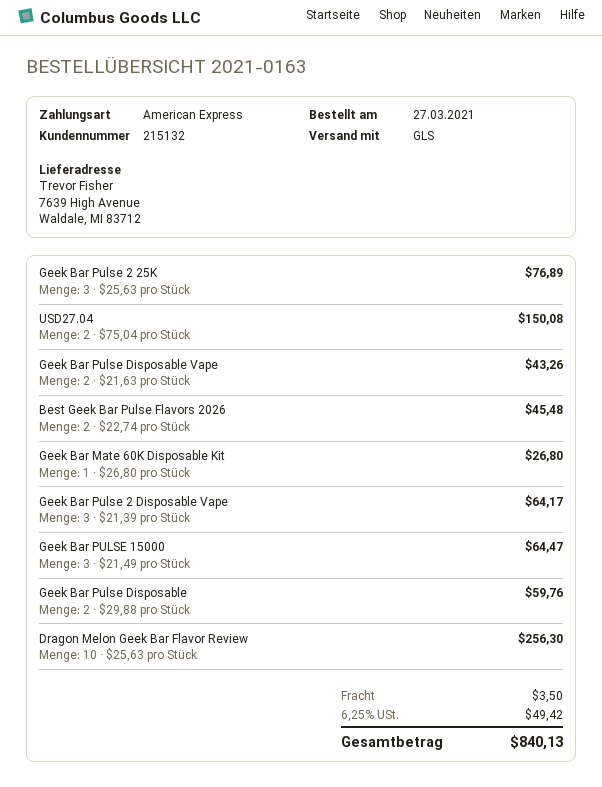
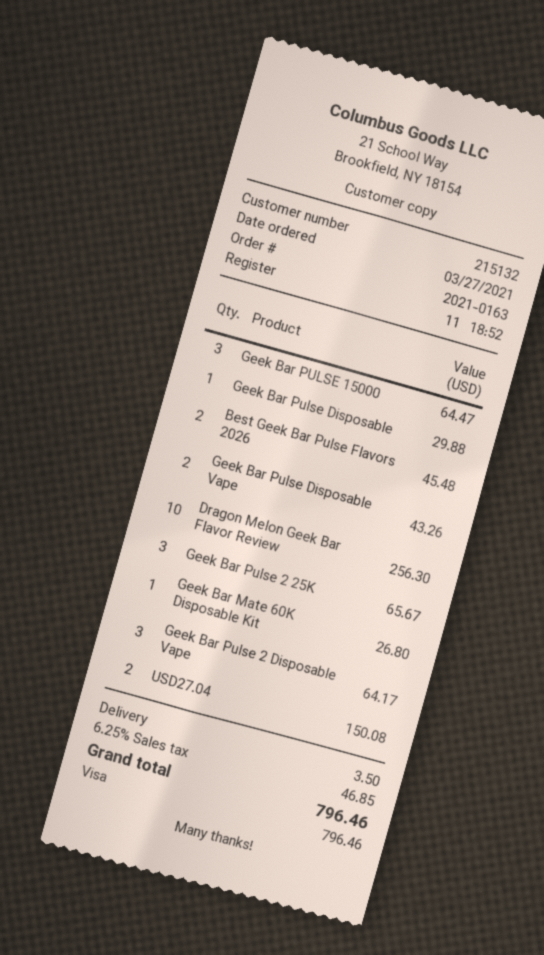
payment method: American Express -> Visa
Geek Bar Pulse 2 25K: 3 for 76.89 -> 3 for 65.67
Geek Bar Pulse Disposable: 2 for 59.76 -> 1 for 29.88
tax: 6.25% = 49.42 -> 6.25% = 46.85
total: 840.13 -> 796.46

